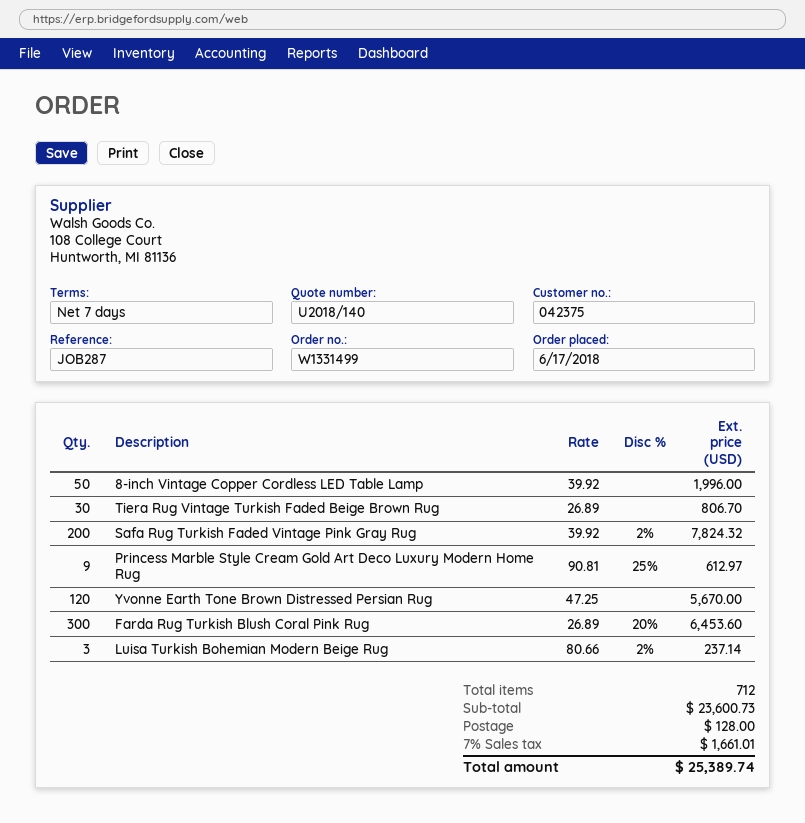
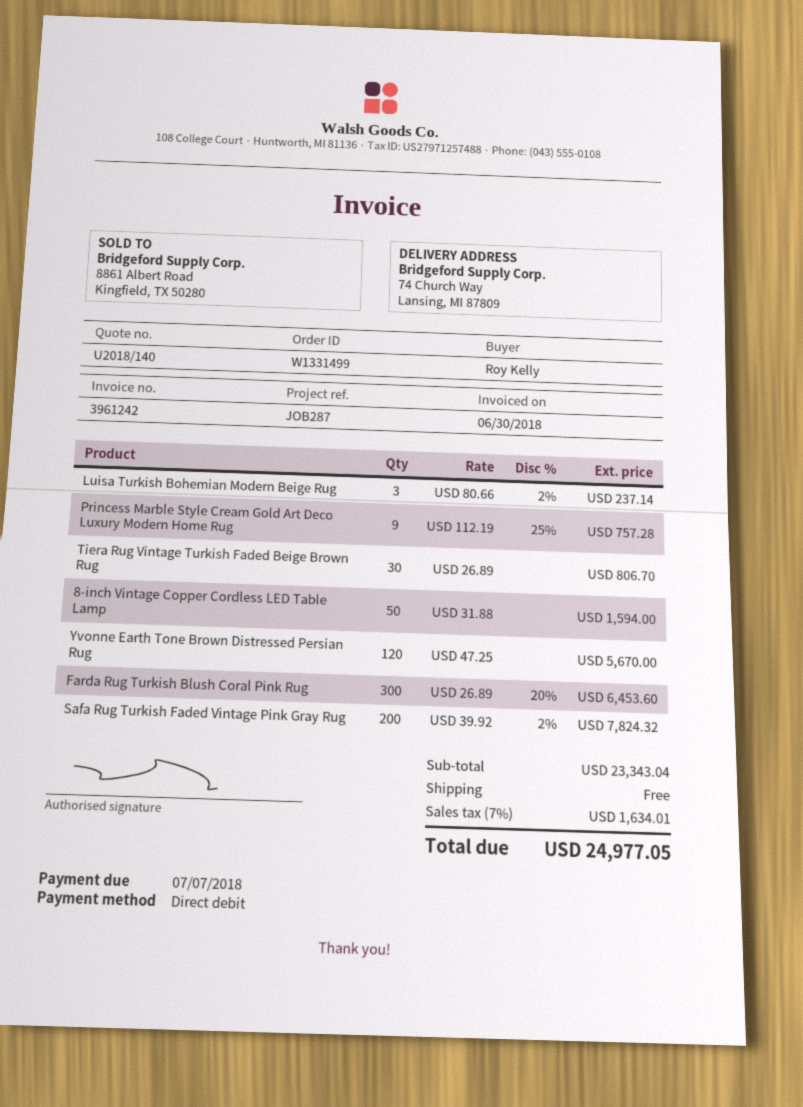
8-inch Vintage Copper Cordless LED Table Lamp: 50 x 39.92 = 1996.00 -> 50 x 31.88 = 1594.00
Princess Marble Style Cream Gold Art Deco Luxury Modern Home Rug: 9 x 90.81 - 25% = 612.97 -> 9 x 112.19 - 25% = 757.28
subtotal: 23600.73 -> 23343.04
shipping: 128.00 -> 0.00
tax: 7% = 1661.01 -> 7% = 1634.01
total: 25389.74 -> 24977.05

